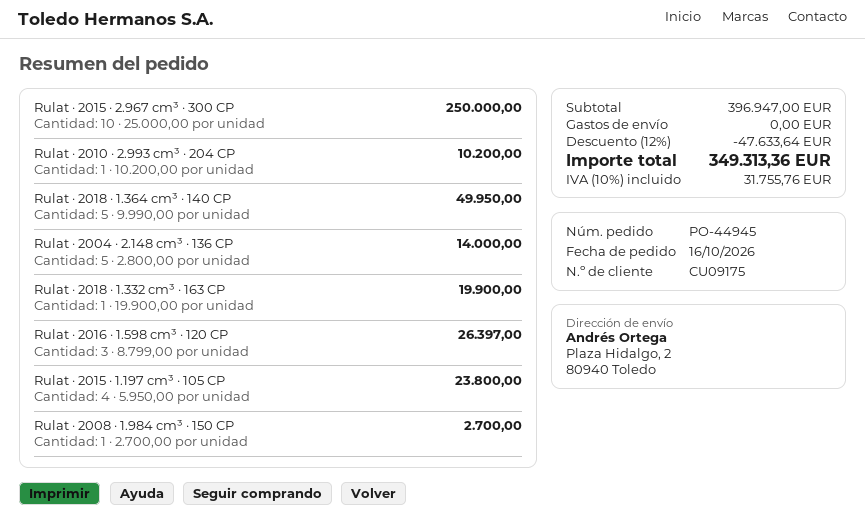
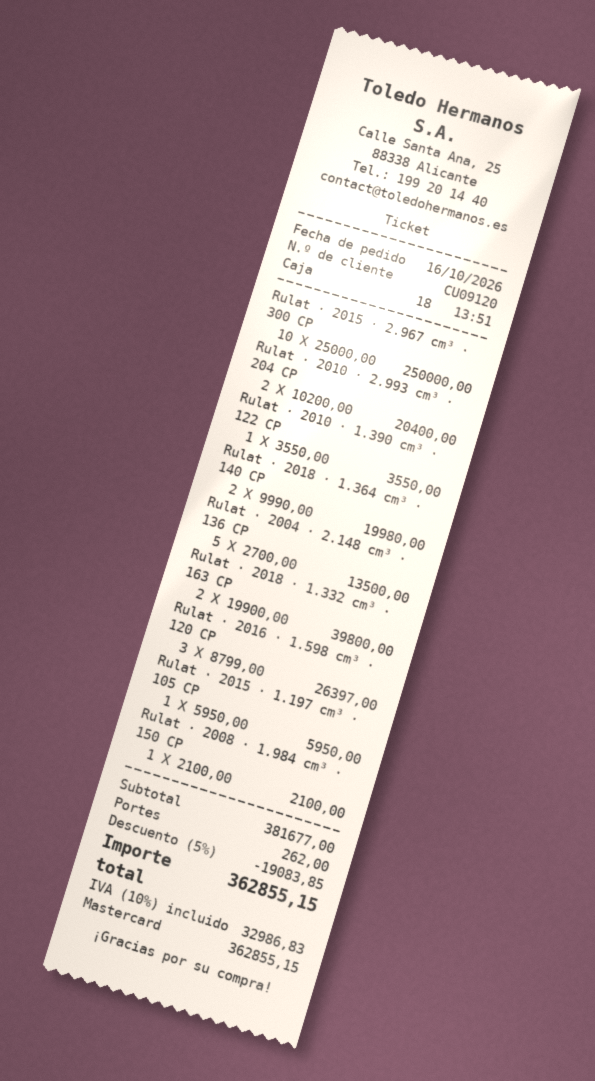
customer number: CU09175 -> CU09120
Rulat · 2010 · 2.993 cm³ · 204 CP: 1 x 10200.00 = 10200.00 -> 2 x 10200.00 = 20400.00
Rulat · 2018 · 1.364 cm³ · 140 CP: 5 x 9990.00 = 49950.00 -> 2 x 9990.00 = 19980.00
Rulat · 2004 · 2.148 cm³ · 136 CP: 5 x 2800.00 = 14000.00 -> 5 x 2700.00 = 13500.00
Rulat · 2018 · 1.332 cm³ · 163 CP: 1 x 19900.00 = 19900.00 -> 2 x 19900.00 = 39800.00
Rulat · 2015 · 1.197 cm³ · 105 CP: 4 x 5950.00 = 23800.00 -> 1 x 5950.00 = 5950.00
Rulat · 2008 · 1.984 cm³ · 150 CP: 1 x 2700.00 = 2700.00 -> 1 x 2100.00 = 2100.00
Rulat · 2010 · 1.390 cm³ · 122 CP: none -> 1 x 3550.00 = 3550.00
subtotal: 396947.00 -> 381677.00
discount: 12% = 47633.64 -> 5% = 19083.85
shipping: 0.00 -> 262.00
tax: 10% = 31755.76 -> 10% = 32986.83
total: 349313.36 -> 362855.15

